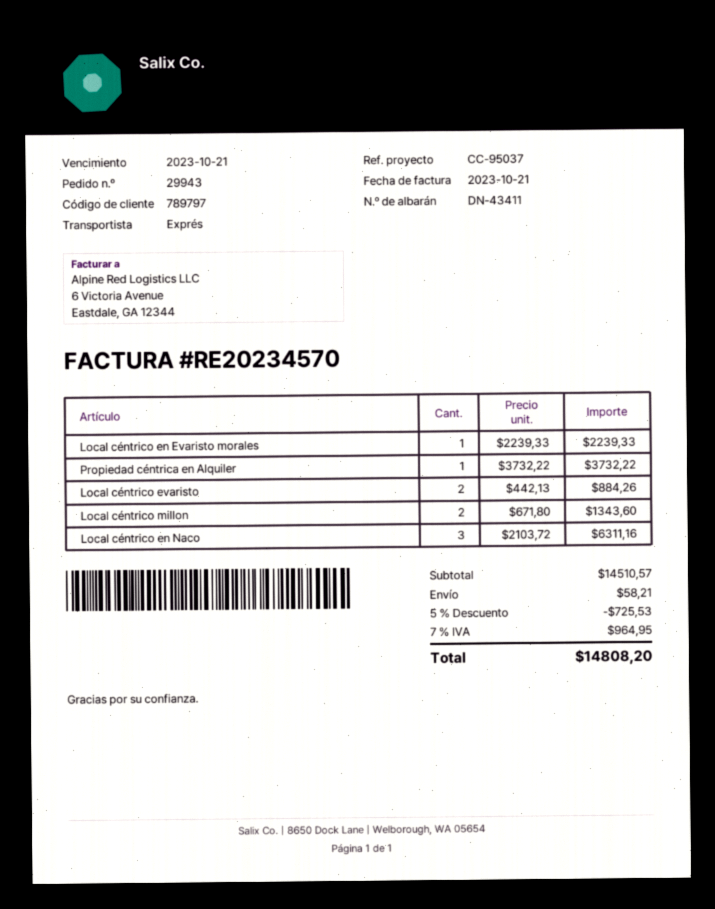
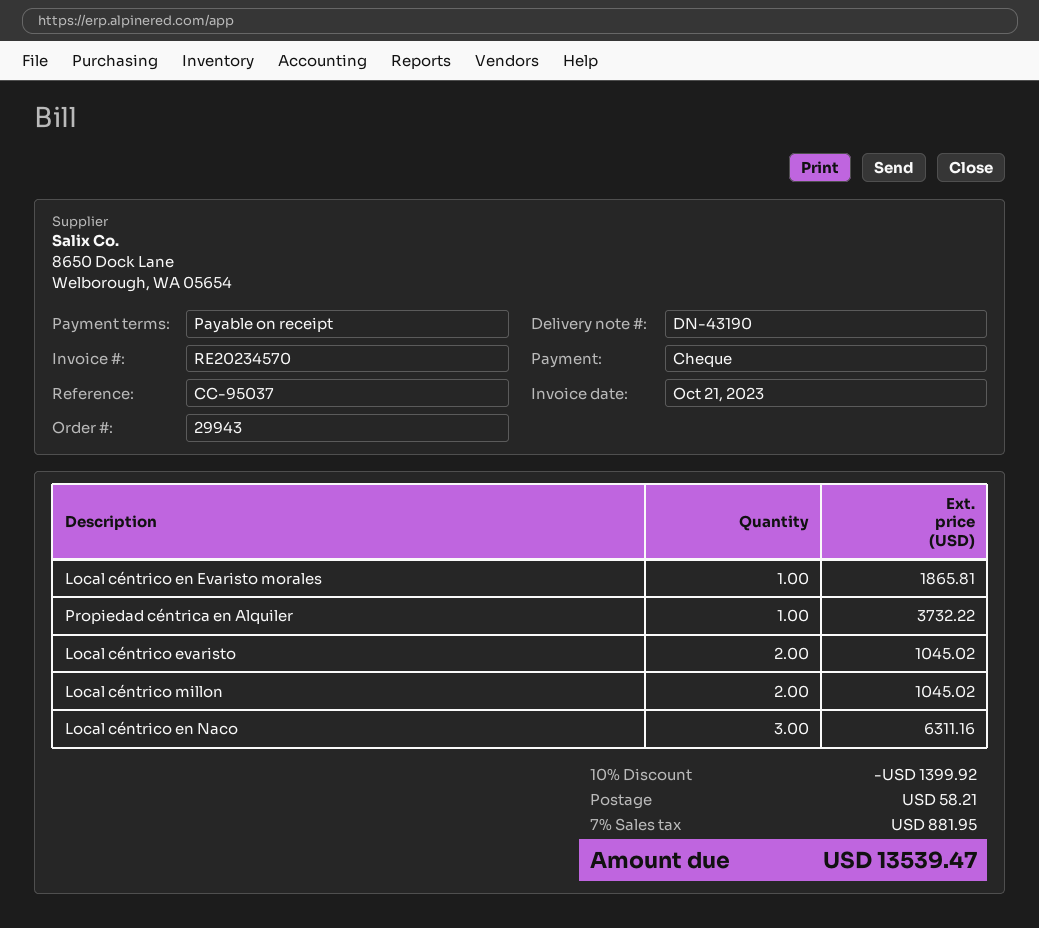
delivery note number: DN-43411 -> DN-43190
Local céntrico en Evaristo morales: 1 for 2239.33 -> 1 for 1865.81
Local céntrico evaristo: 2 for 884.26 -> 2 for 1045.02
Local céntrico millon: 2 for 1343.60 -> 2 for 1045.02
discount: 5% = 725.53 -> 10% = 1399.92
tax: 7% = 964.95 -> 7% = 881.95
total: 14808.20 -> 13539.47

